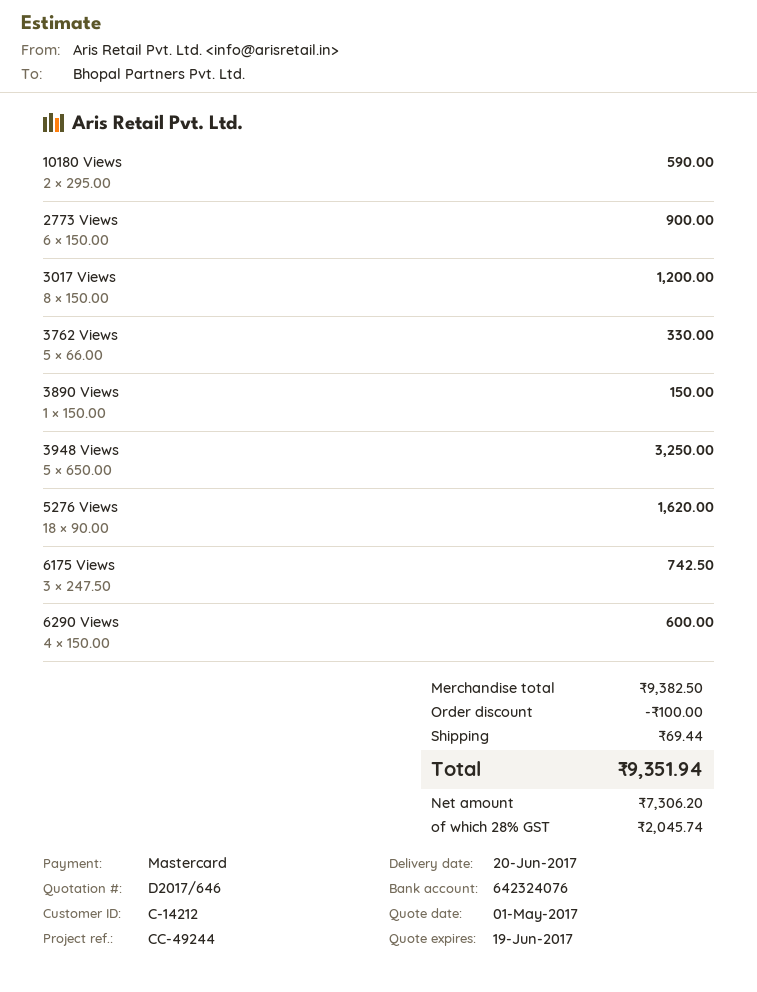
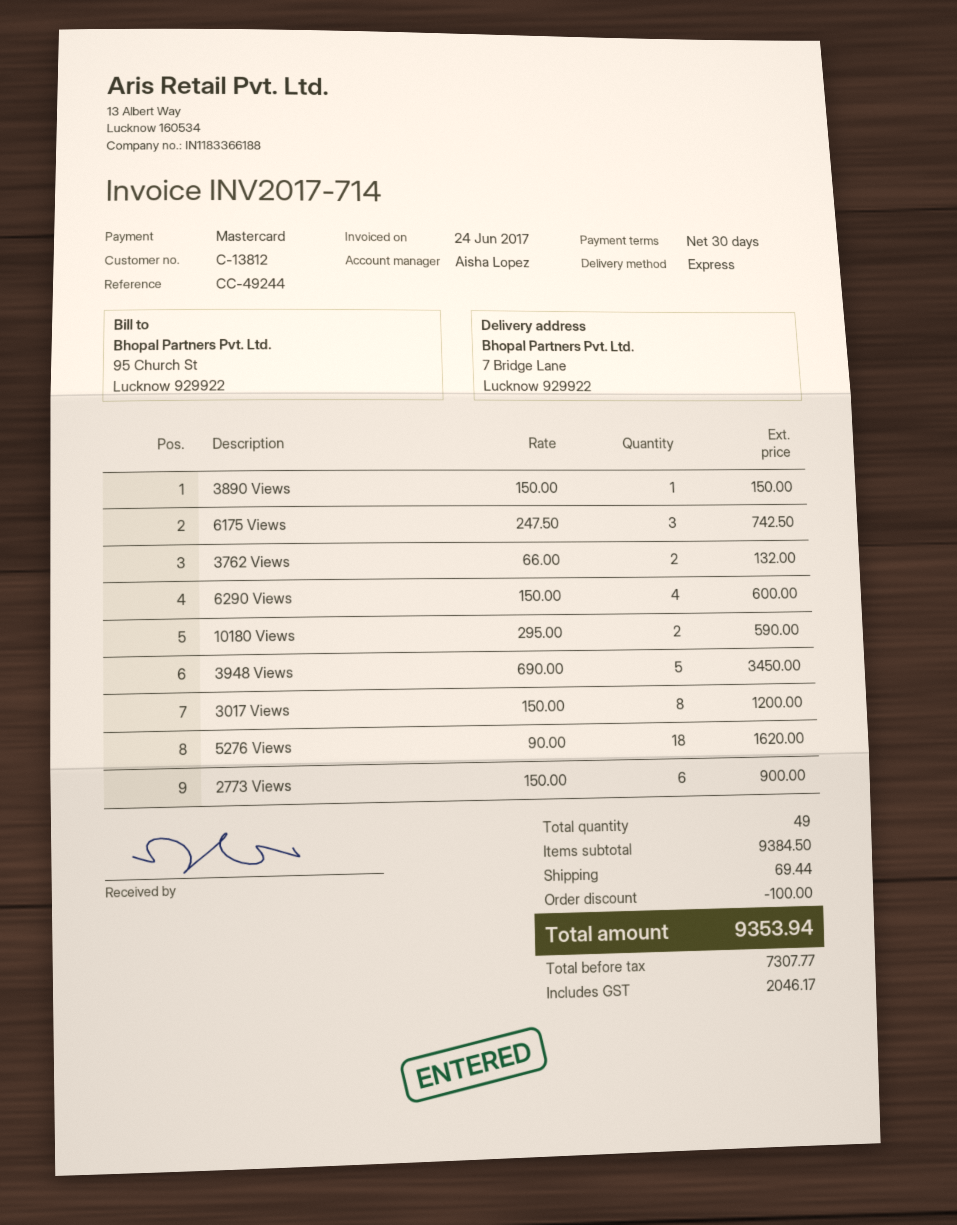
customer number: C-14212 -> C-13812
3762 Views: 5 x 66.00 = 330.00 -> 2 x 66.00 = 132.00
3948 Views: 5 x 650.00 = 3250.00 -> 5 x 690.00 = 3450.00
subtotal: 9382.50 -> 9384.50
net: 7306.20 -> 7307.77
tax: 2045.74 -> 2046.17
total: 9351.94 -> 9353.94

